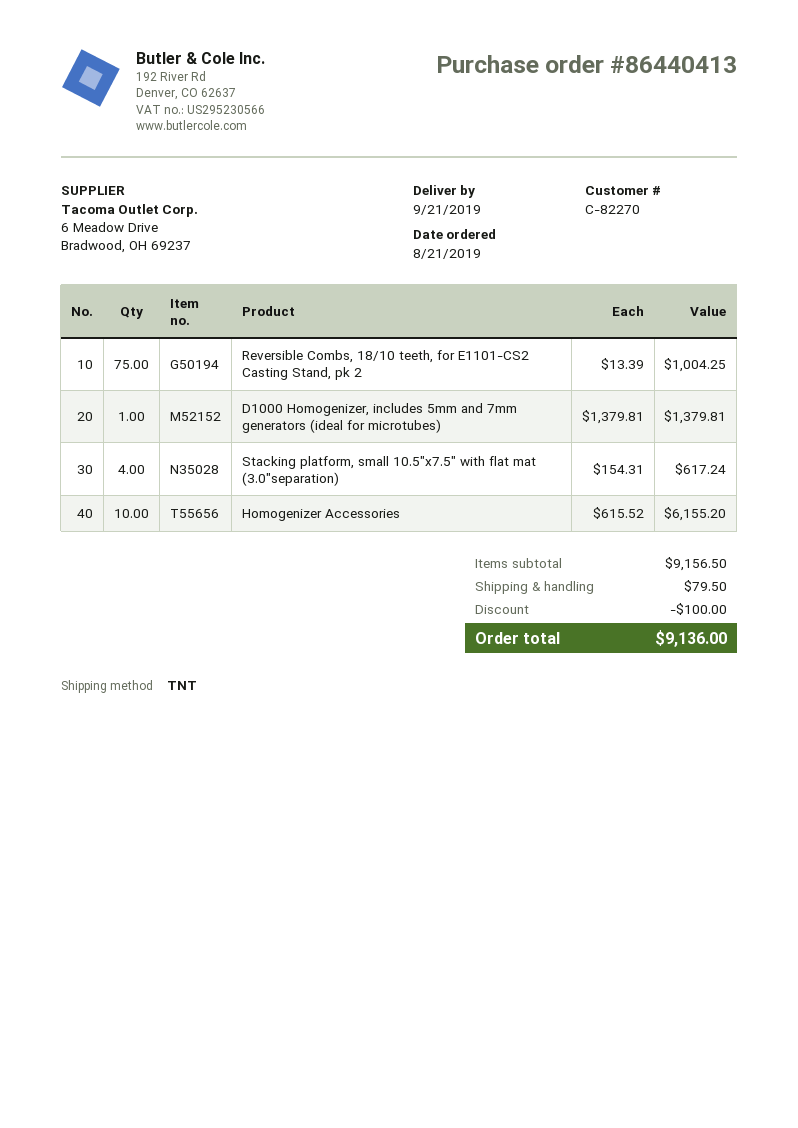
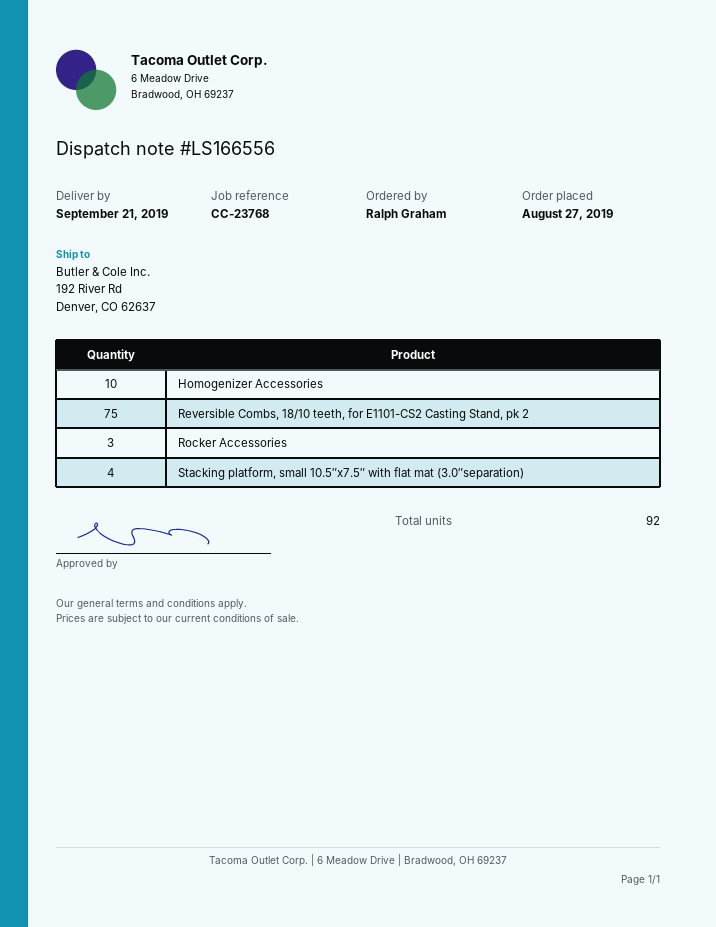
order date: 2019-08-21 -> 2019-08-27
D1000 Homogenizer, includes 5mm and 7mm generators (ideal for microtubes): 1 -> none
Rocker Accessories: none -> 3

